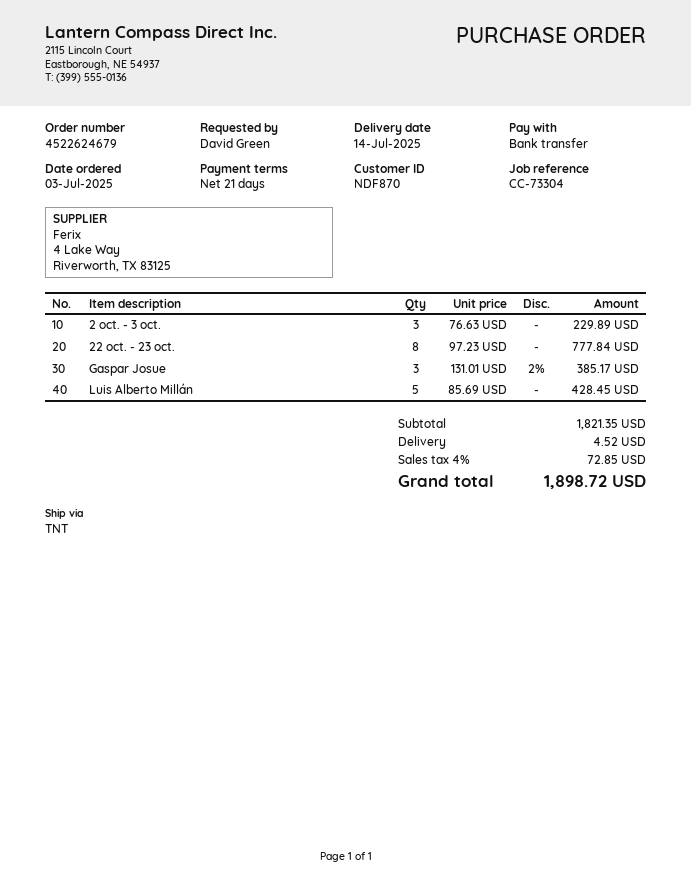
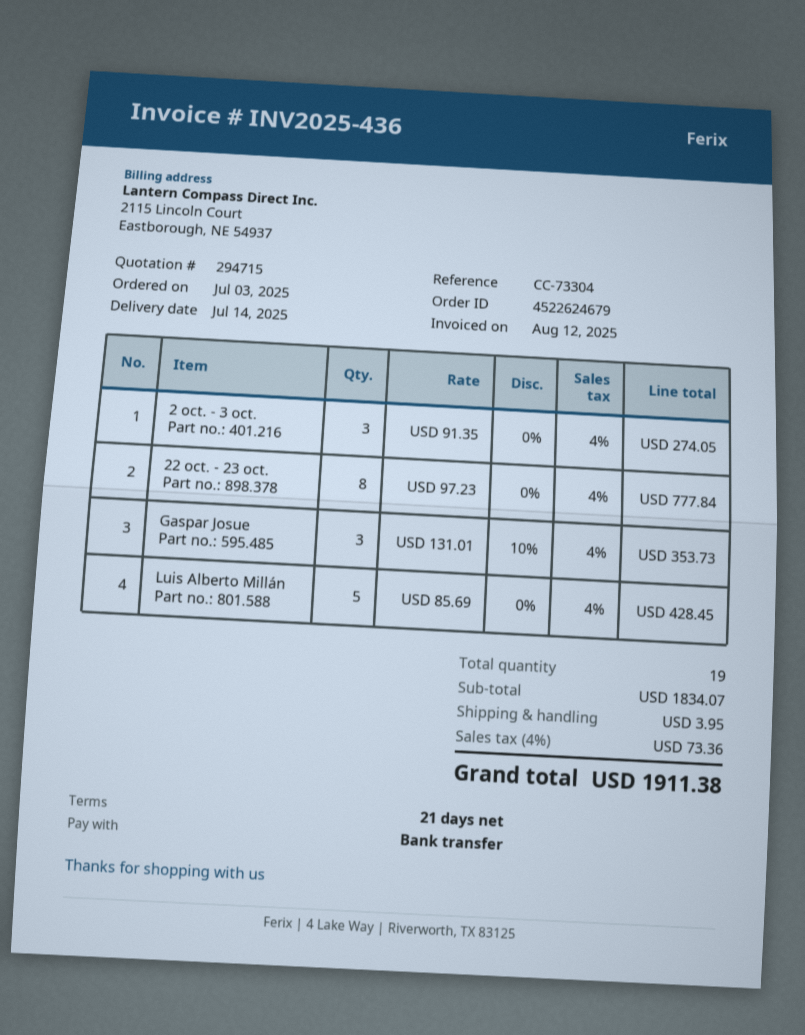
2 oct. - 3 oct.: 3 x 76.63 = 229.89 -> 3 x 91.35 = 274.05
Gaspar Josue: 3 x 131.01 - 2% = 385.17 -> 3 x 131.01 - 10% = 353.73
subtotal: 1821.35 -> 1834.07
shipping: 4.52 -> 3.95
tax: 4% = 72.85 -> 4% = 73.36
total: 1898.72 -> 1911.38

